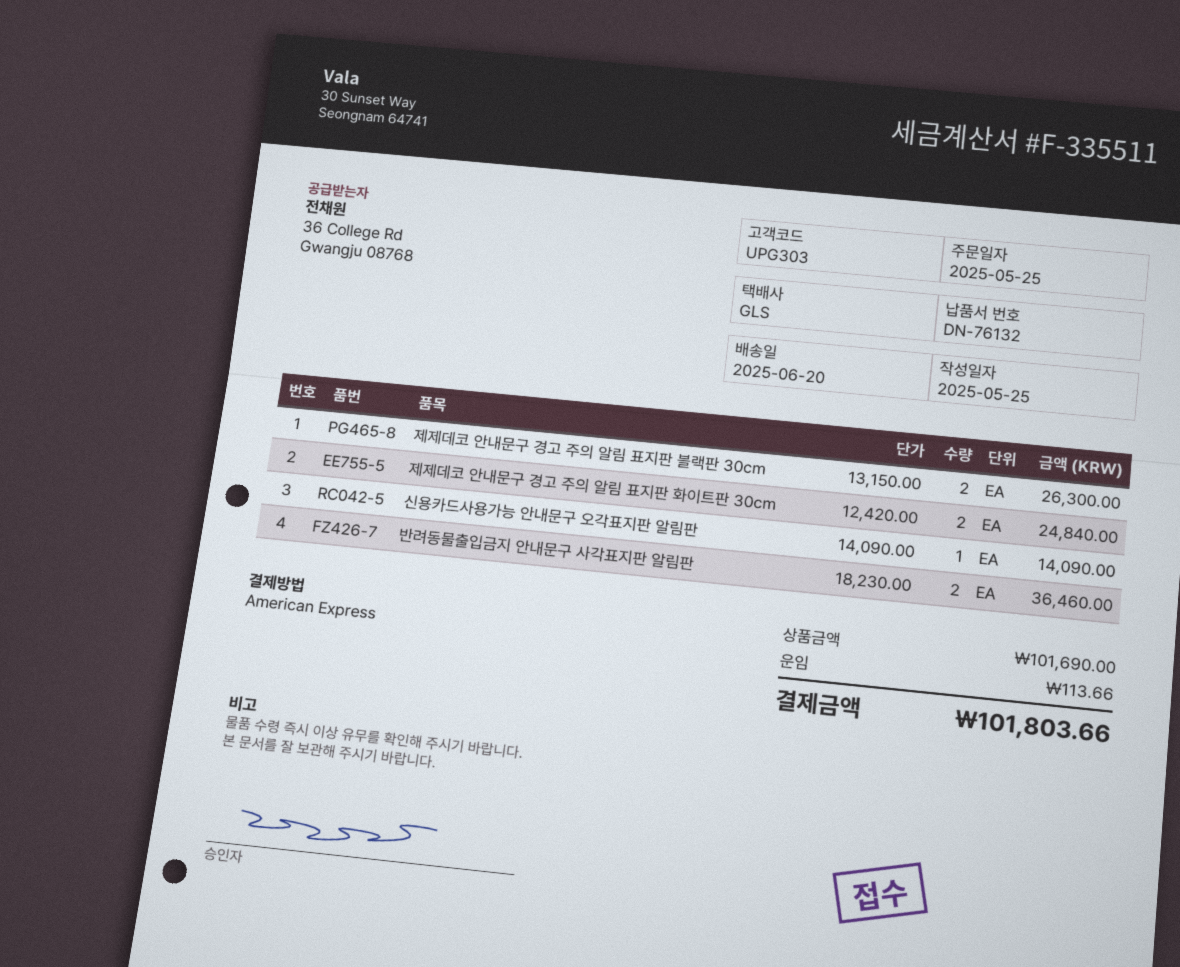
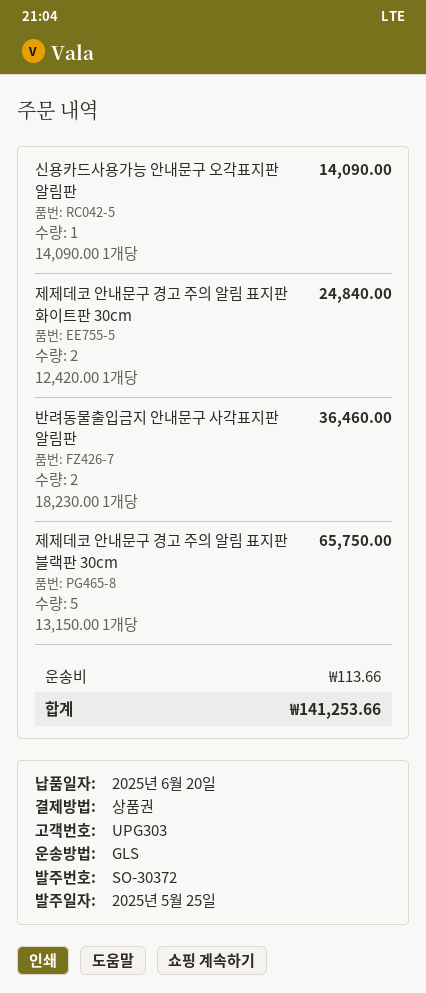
payment method: American Express -> gift card
제제데코 안내문구 경고 주의 알림 표지판 블랙판 30cm: 2 x 13150.00 = 26300.00 -> 5 x 13150.00 = 65750.00
total: 101803.66 -> 141253.66

